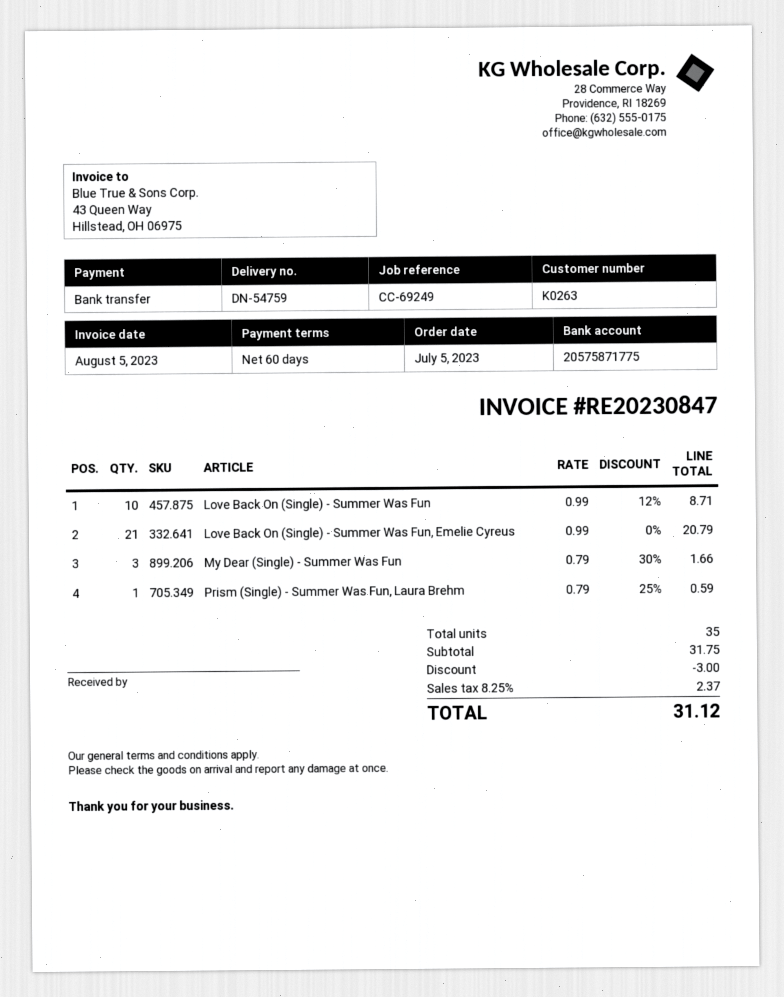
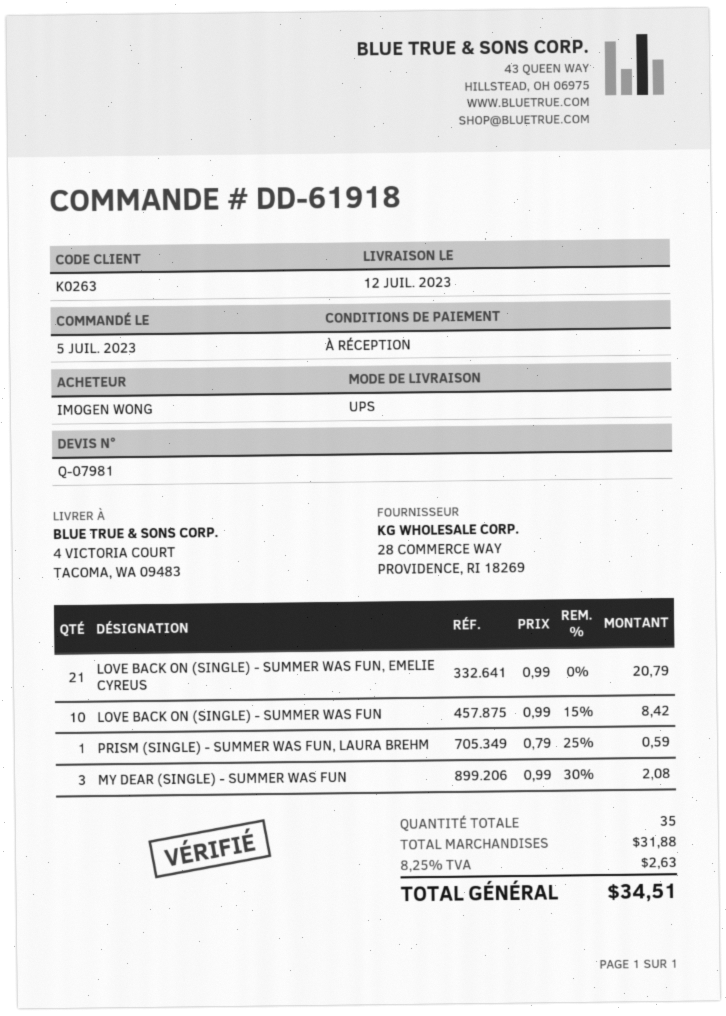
payment terms: 60 days -> on receipt
Love Back On (Single) - Summer Was Fun: 10 x 0.99 - 12% = 8.71 -> 10 x 0.99 - 15% = 8.42
My Dear (Single) - Summer Was Fun: 3 x 0.79 - 30% = 1.66 -> 3 x 0.99 - 30% = 2.08
subtotal: 31.75 -> 31.88
discount: 3.00 -> none
tax: 8.25% = 2.37 -> 8.25% = 2.63
total: 31.12 -> 34.51

